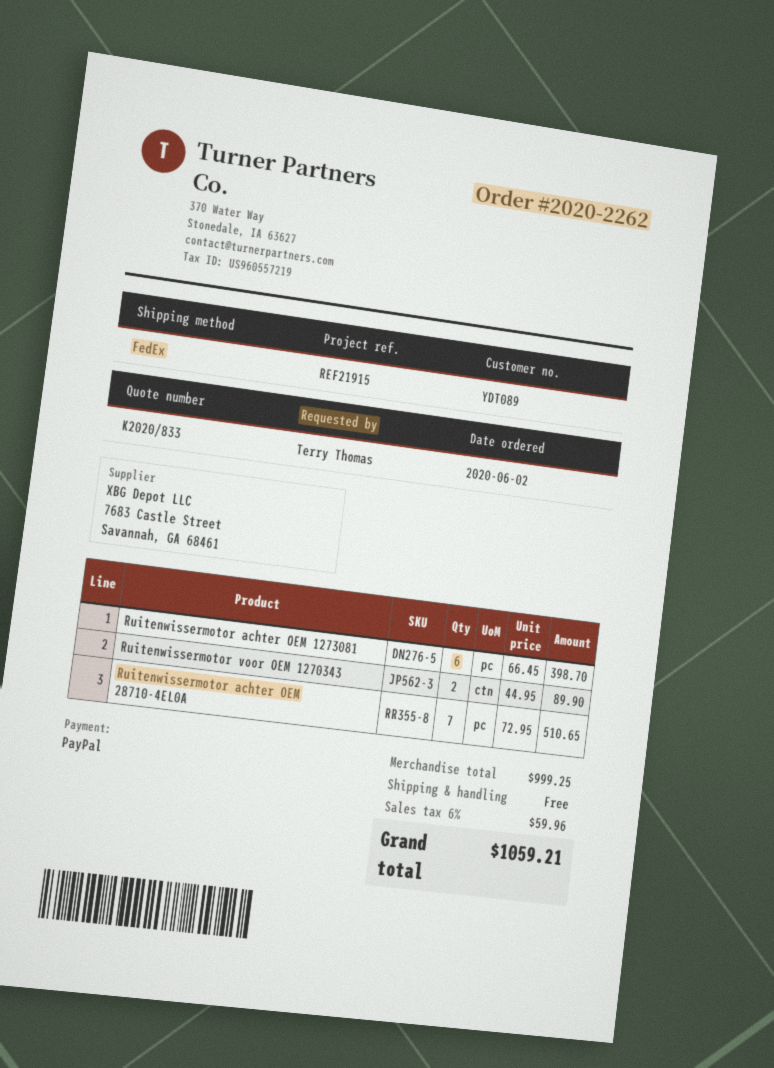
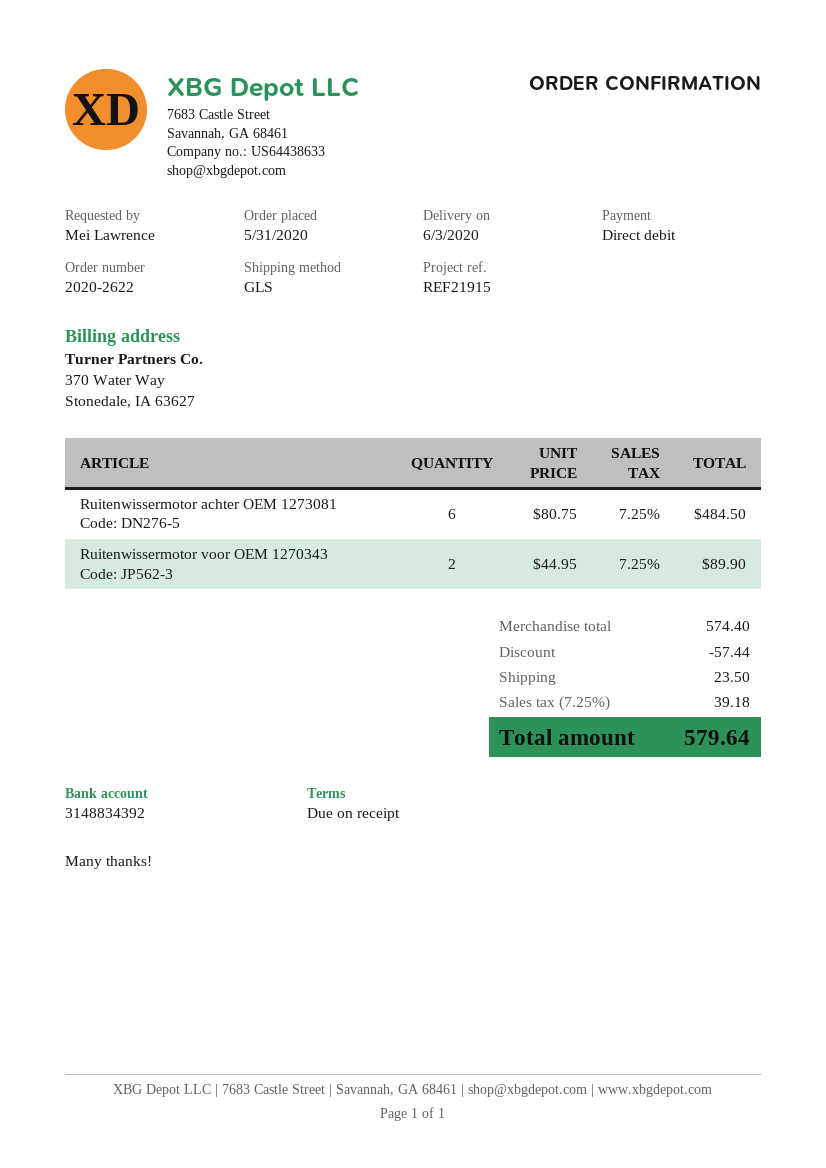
order number: 2020-2262 -> 2020-2622
order date: 2020-06-02 -> 2020-05-31
ordered by: Terry Thomas -> Mei Lawrence
payment method: PayPal -> direct debit
shipping method: FedEx -> GLS
Ruitenwissermotor achter OEM 1273081: 6 x 66.45 = 398.70 -> 6 x 80.75 = 484.50
Ruitenwissermotor achter OEM 28710-4EL0A: 7 x 72.95 = 510.65 -> none
subtotal: 999.25 -> 574.40
discount: none -> 57.44
shipping: 0.00 -> 23.50
tax: 6% = 59.96 -> 7.25% = 39.18
total: 1059.21 -> 579.64

